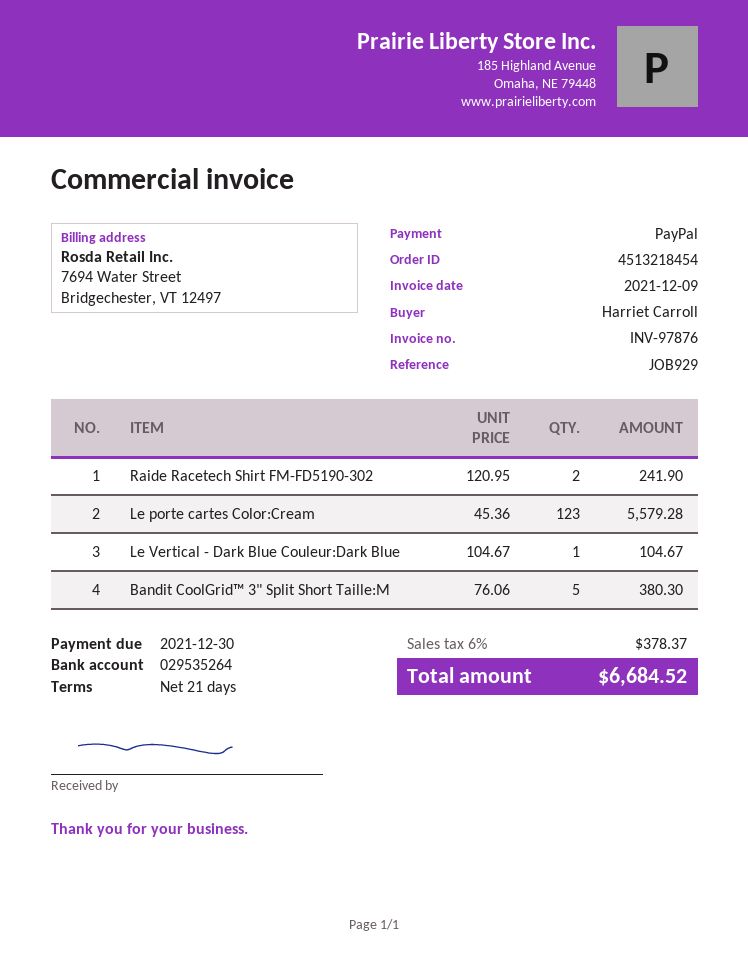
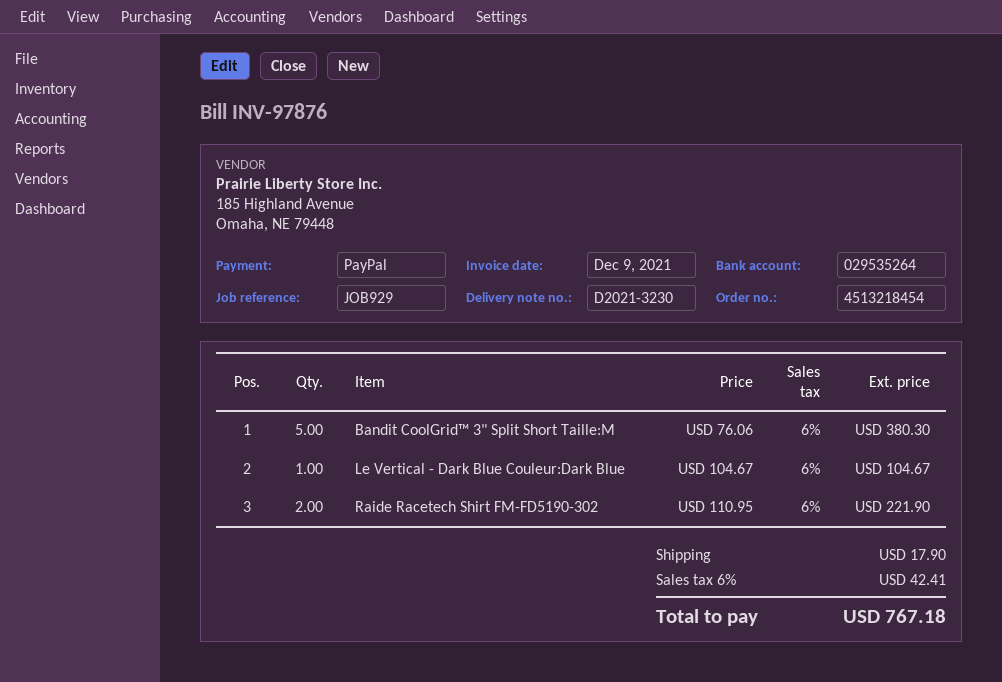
Raide Racetech Shirt FM-FD5190-302: 2 x 120.95 = 241.90 -> 2 x 110.95 = 221.90
Le porte cartes Color:Cream: 123 x 45.36 = 5579.28 -> none
shipping: none -> 17.90
tax: 6% = 378.37 -> 6% = 42.41
total: 6684.52 -> 767.18

